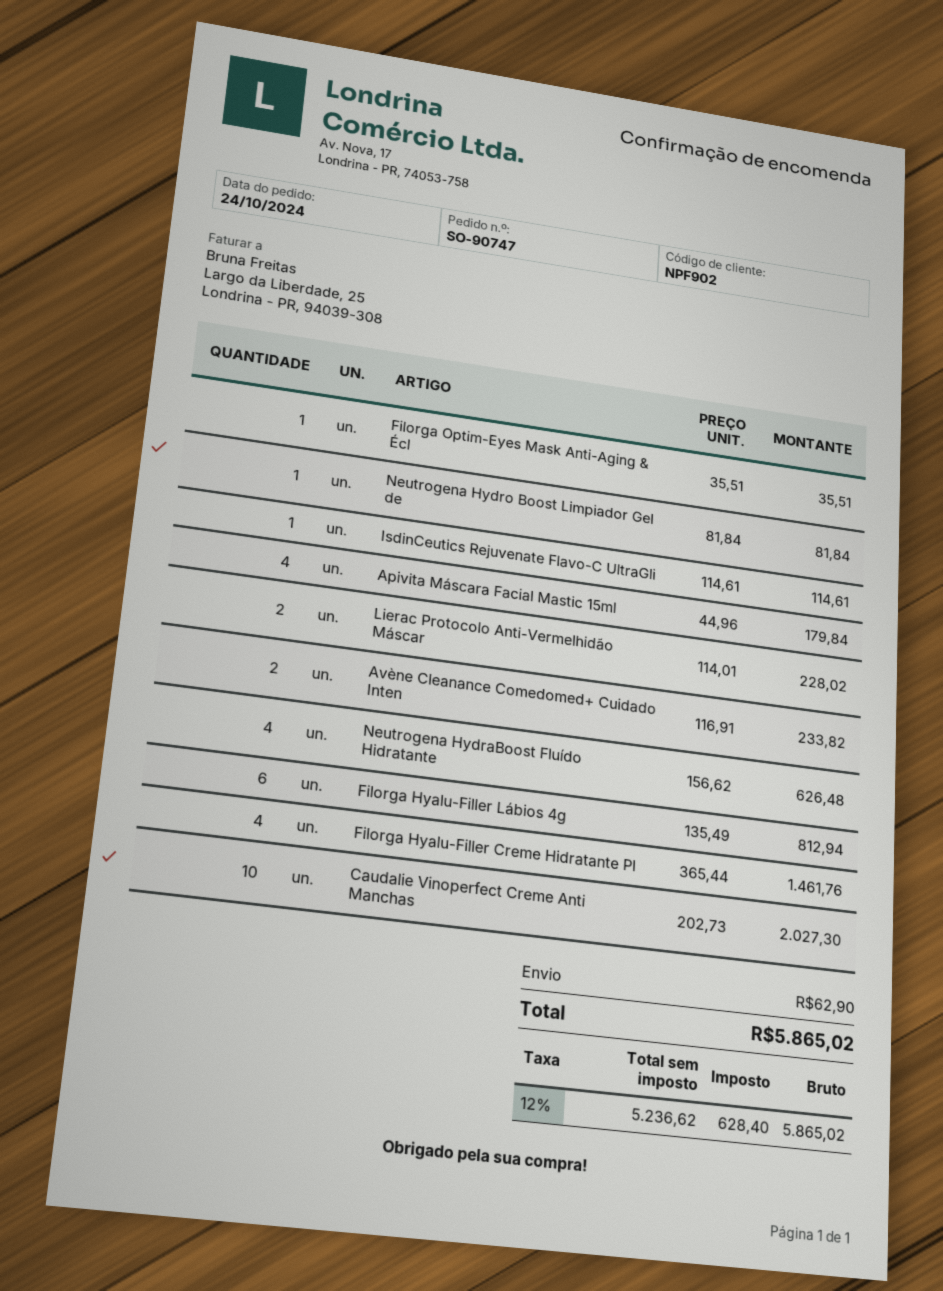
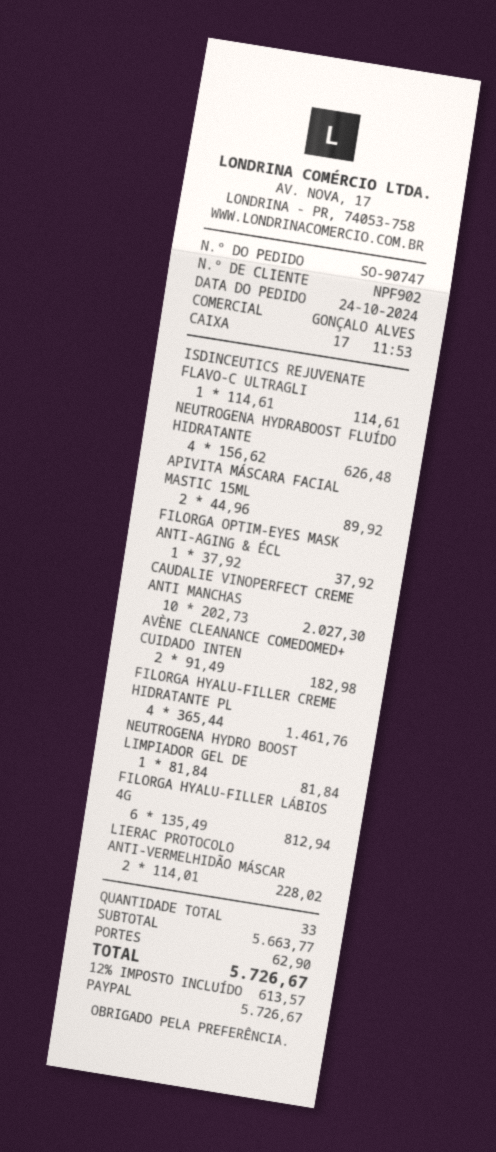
Filorga Optim-Eyes Mask Anti-Aging & Écl: 1 x 35.51 = 35.51 -> 1 x 37.92 = 37.92
Apivita Máscara Facial Mastic 15ml: 4 x 44.96 = 179.84 -> 2 x 44.96 = 89.92
Avène Cleanance Comedomed+ Cuidado Inten: 2 x 116.91 = 233.82 -> 2 x 91.49 = 182.98
tax: 12% = 628.40 -> 12% = 613.57
total: 5865.02 -> 5726.67

